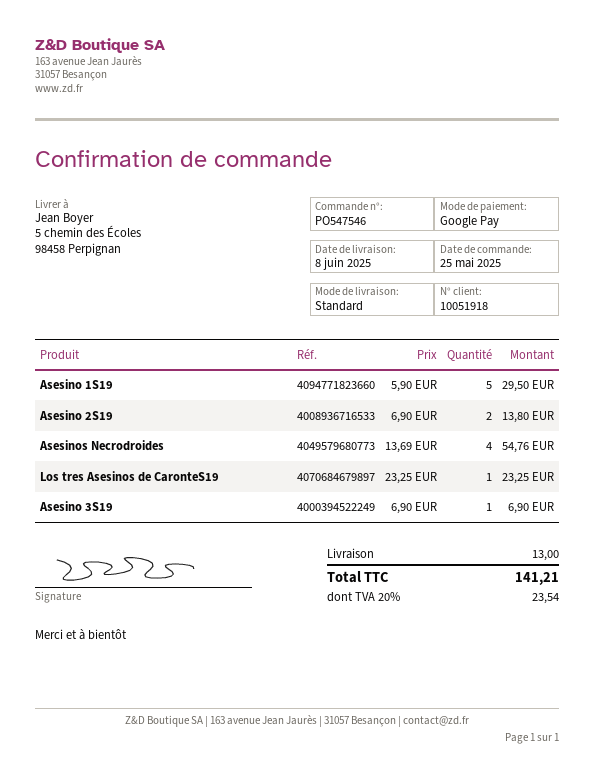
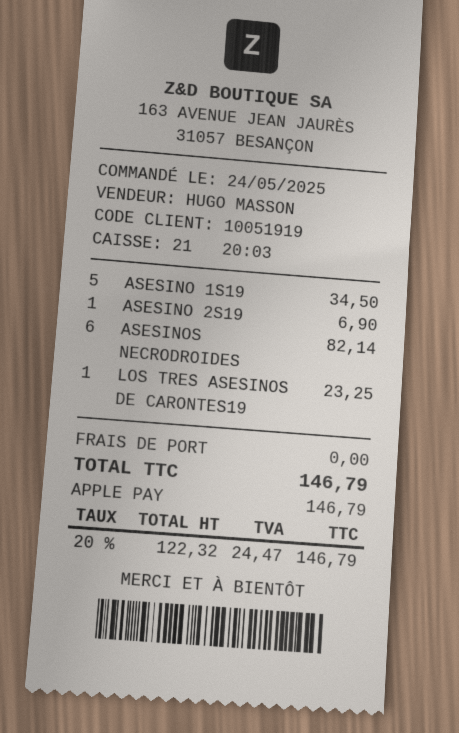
order date: 2025-05-25 -> 2025-05-24
customer number: 10051918 -> 10051919
payment method: Google Pay -> Apple Pay
Asesino 1S19: 5 for 29.50 -> 5 for 34.50
Asesino 2S19: 2 for 13.80 -> 1 for 6.90
Asesinos Necrodroides: 4 for 54.76 -> 6 for 82.14
Asesino 3S19: 1 for 6.90 -> none
shipping: 13.00 -> 0.00
tax: 20% = 23.54 -> 20% = 24.47
total: 141.21 -> 146.79

